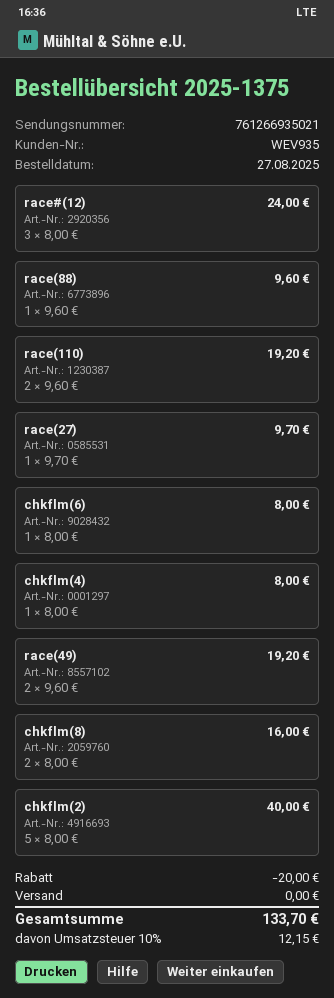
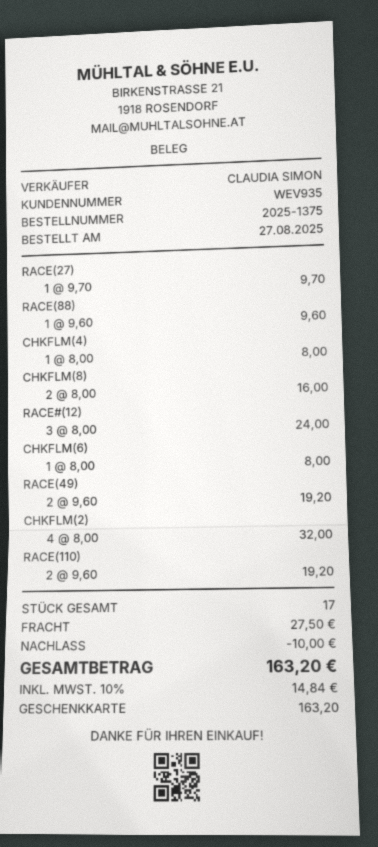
chkflm(2): 5 x 8.00 = 40.00 -> 4 x 8.00 = 32.00
discount: 20.00 -> 10.00
shipping: 0.00 -> 27.50
tax: 10% = 12.15 -> 10% = 14.84
total: 133.70 -> 163.20

